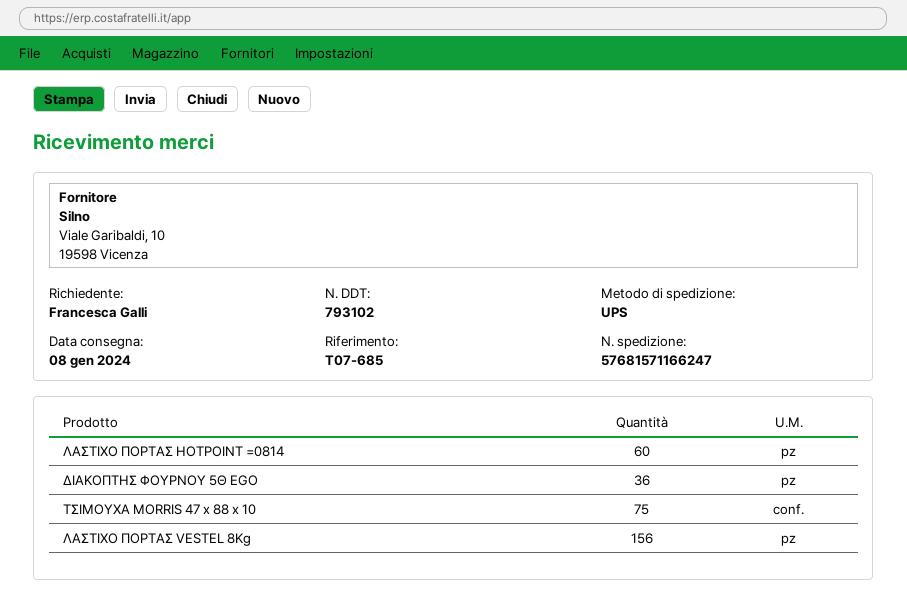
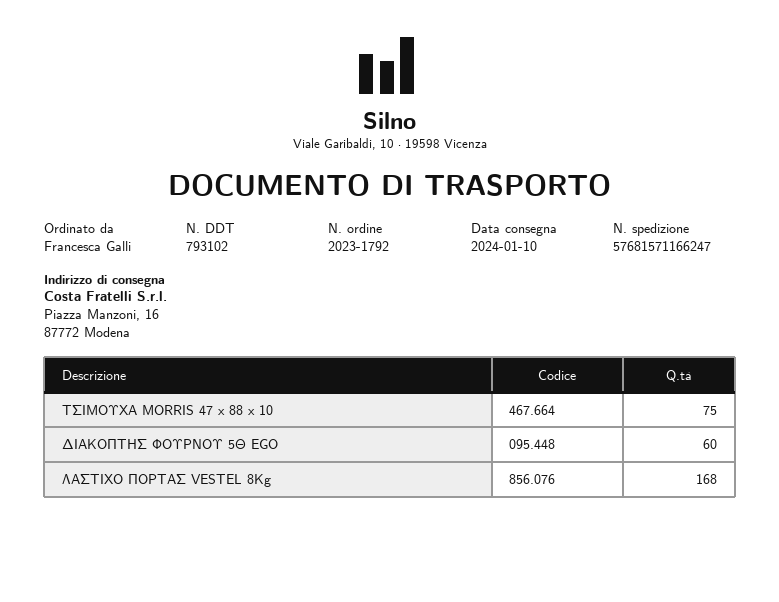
delivery date: 2024-01-08 -> 2024-01-10
ΛΑΣΤΙΧΟ ΠΟΡΤΑΣ HOTPOINT =0814: 60 -> none
ΔΙΑΚΟΠΤΗΣ ΦΟΥΡΝΟΥ 5Θ EGO: 36 -> 60
ΛΑΣΤΙΧΟ ΠΟΡΤΑΣ VESTEL 8Kg: 156 -> 168

